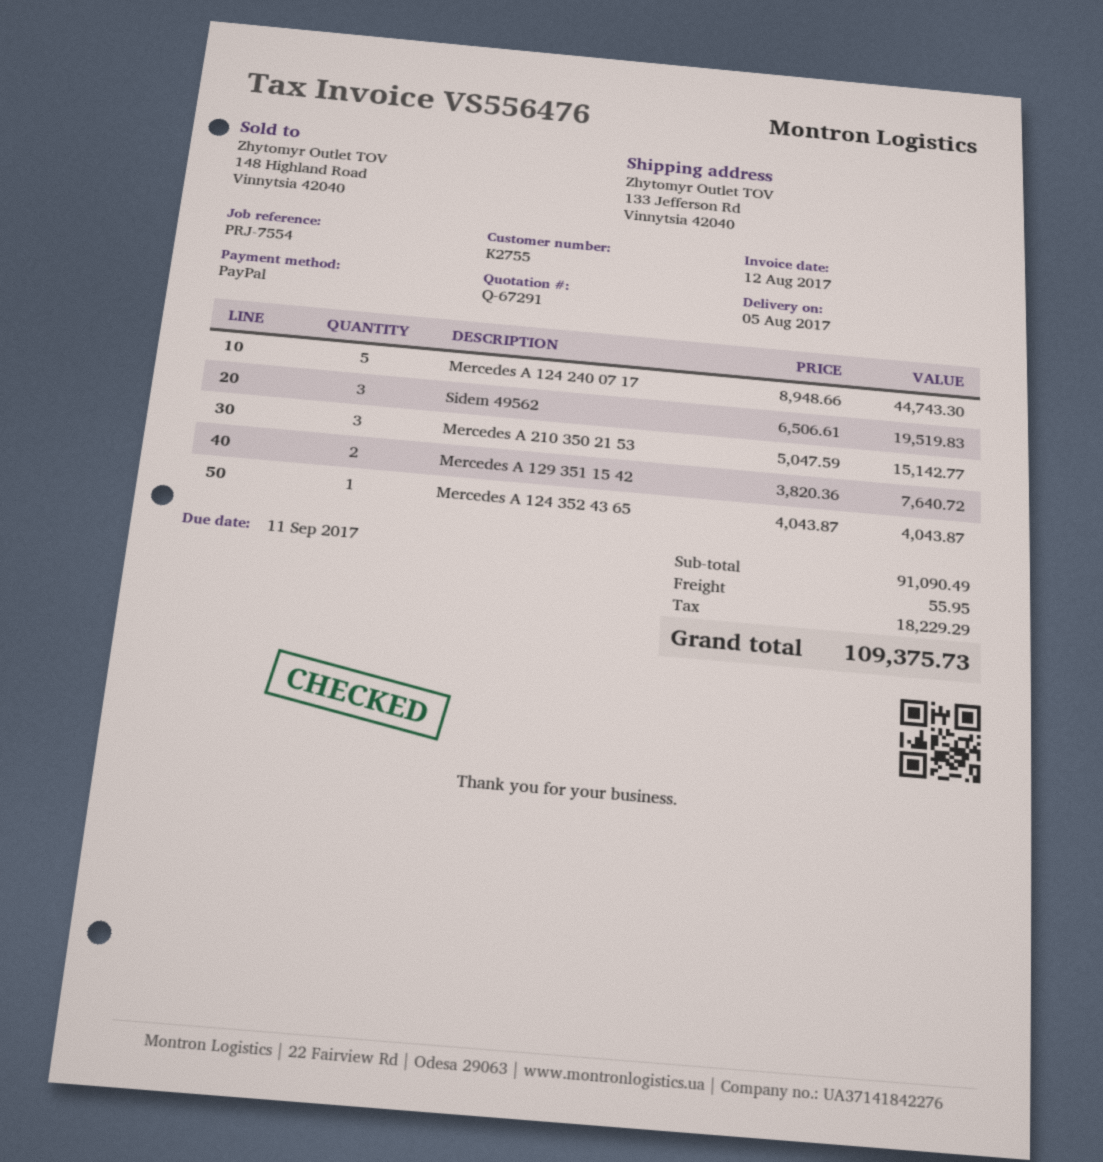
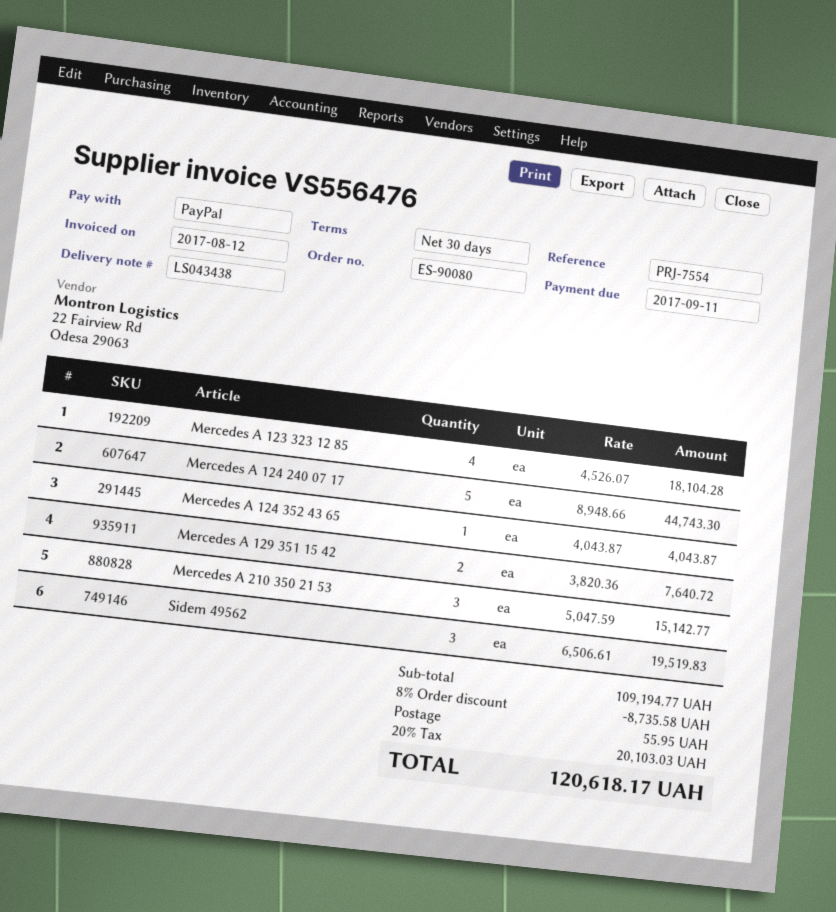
Mercedes A 123 323 12 85: none -> 4 x 4526.07 = 18104.28
subtotal: 91090.49 -> 109194.77
discount: none -> 8% = 8735.58
tax: 18229.29 -> 20103.03
total: 109375.73 -> 120618.17

